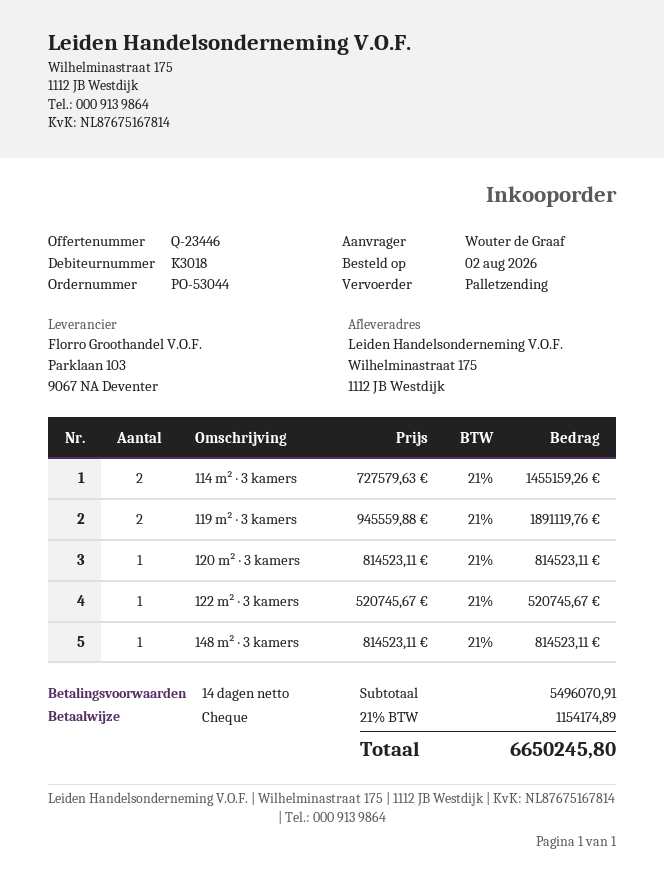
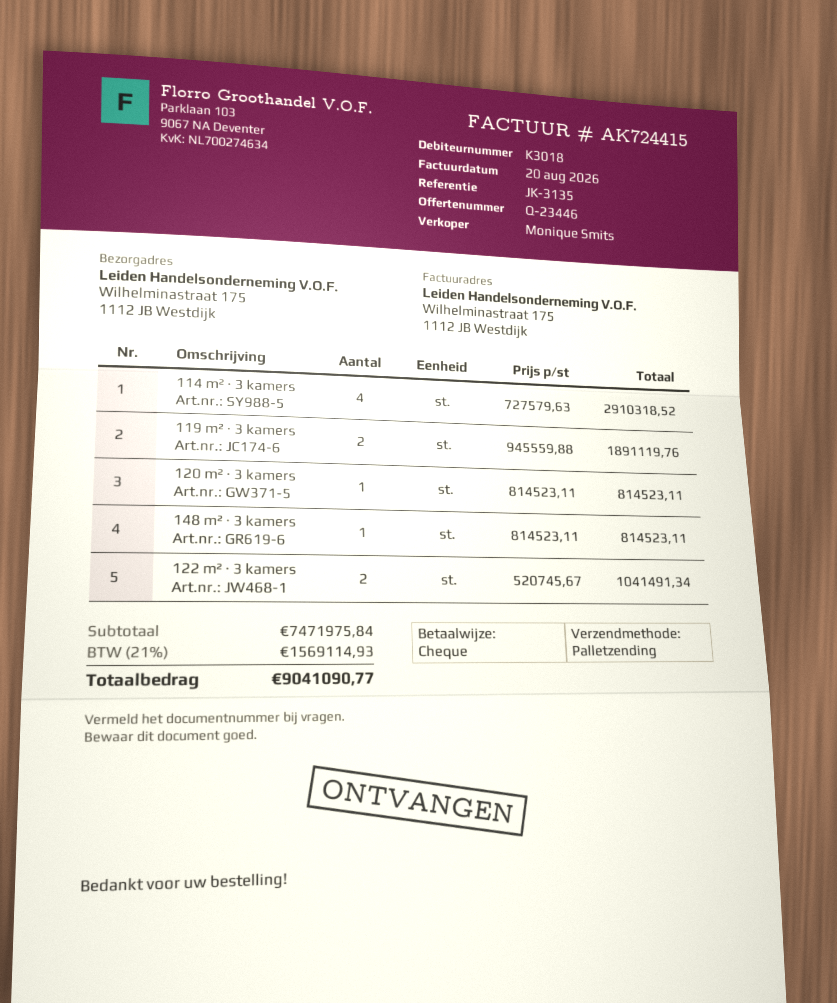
114 m² · 3 kamers: 2 x 727579.63 = 1455159.26 -> 4 x 727579.63 = 2910318.52
122 m² · 3 kamers: 1 x 520745.67 = 520745.67 -> 2 x 520745.67 = 1041491.34
subtotal: 5496070.91 -> 7471975.84
tax: 21% = 1154174.89 -> 21% = 1569114.93
total: 6650245.80 -> 9041090.77

